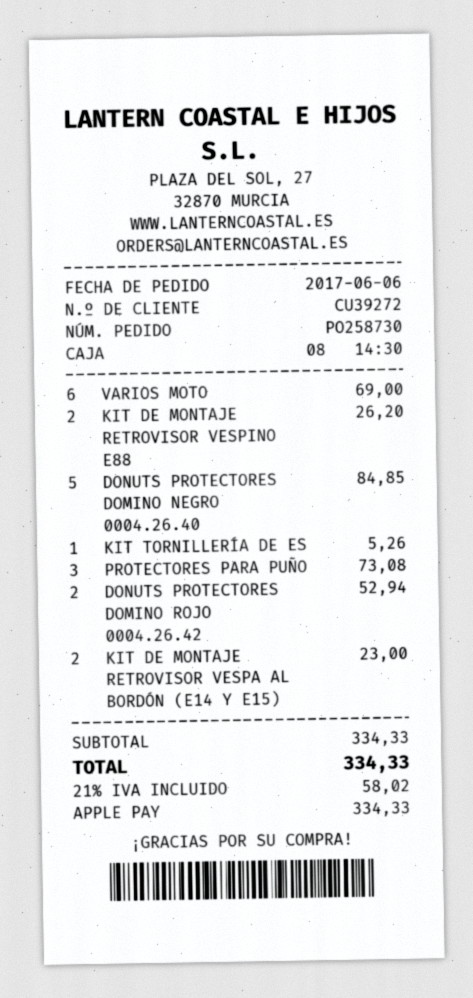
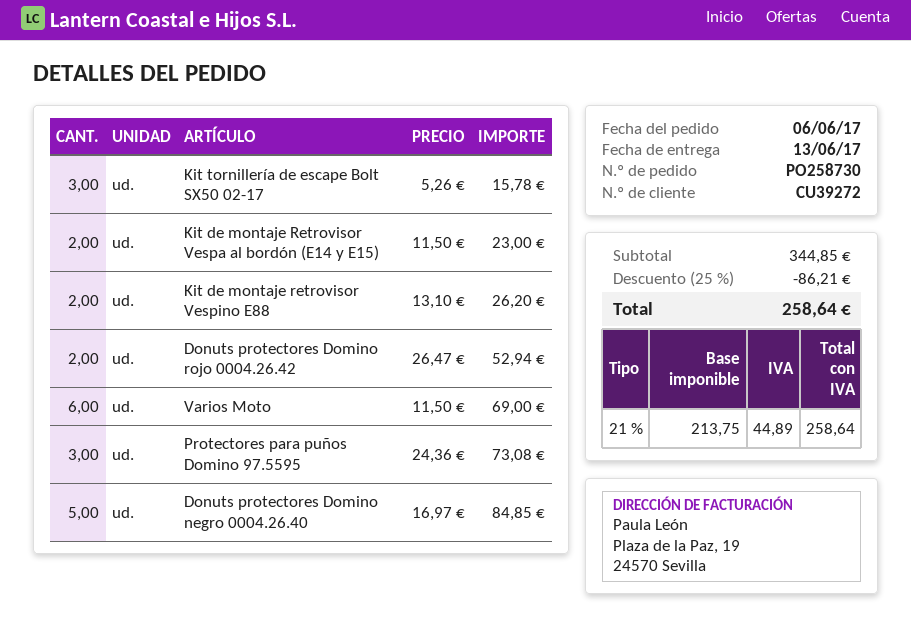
KIT TORNILLERÍA DE ES: 1 for 5.26 -> 3 for 15.78
subtotal: 334.33 -> 344.85
discount: none -> 25% = 86.21
tax: 21% = 58.02 -> 21% = 44.89
total: 334.33 -> 258.64

